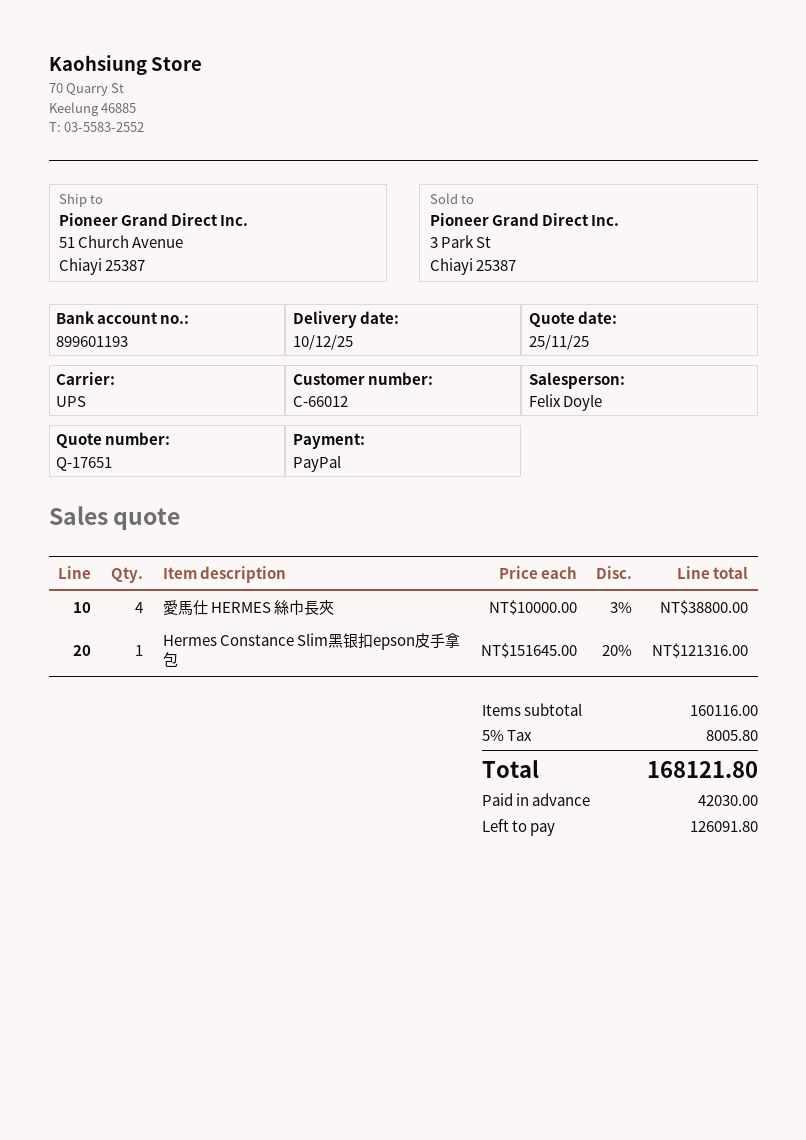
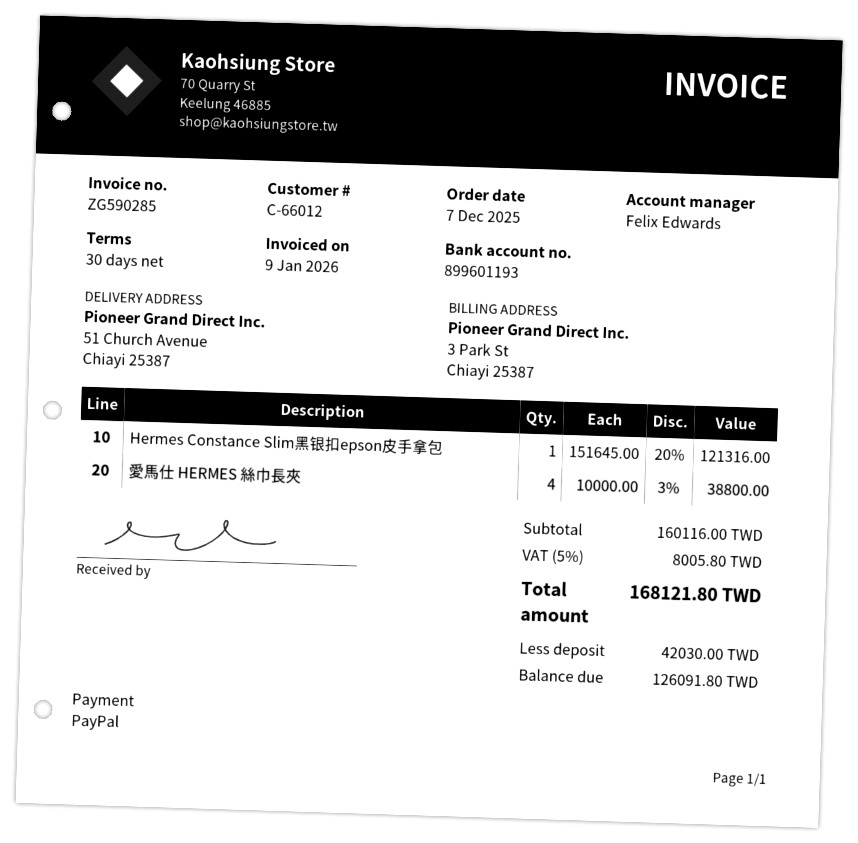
sales rep: Felix Doyle -> Felix Edwards

